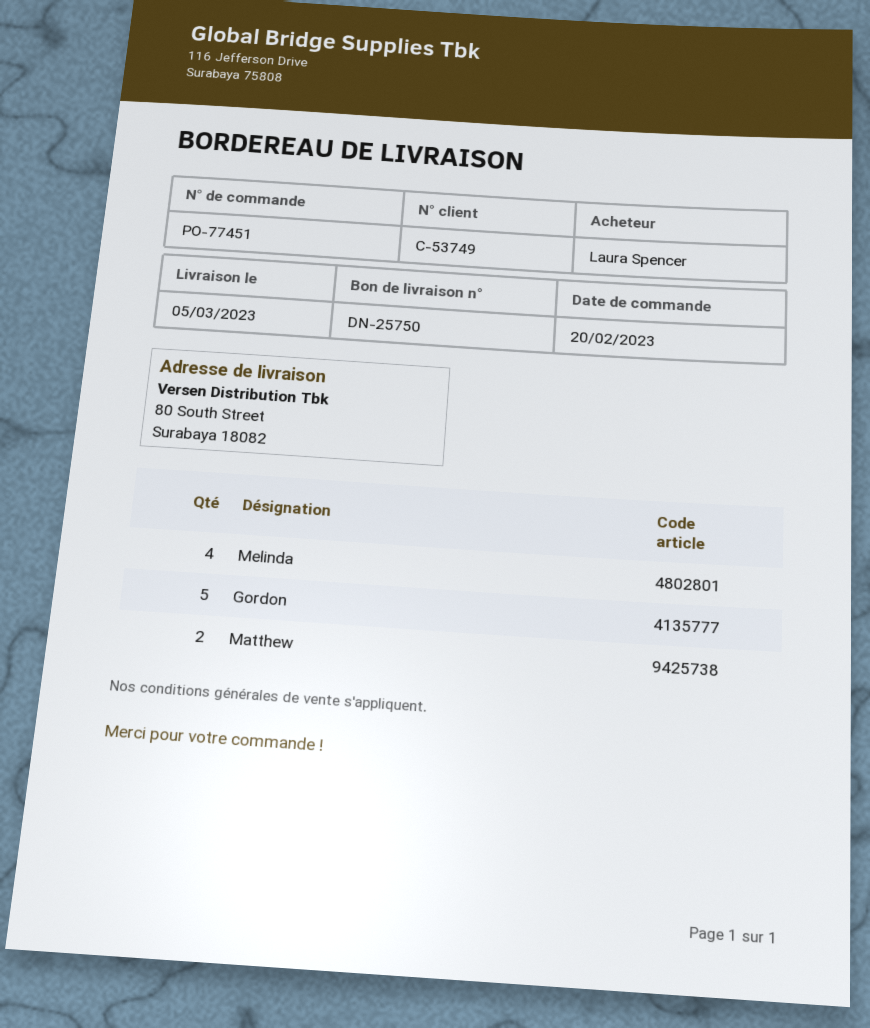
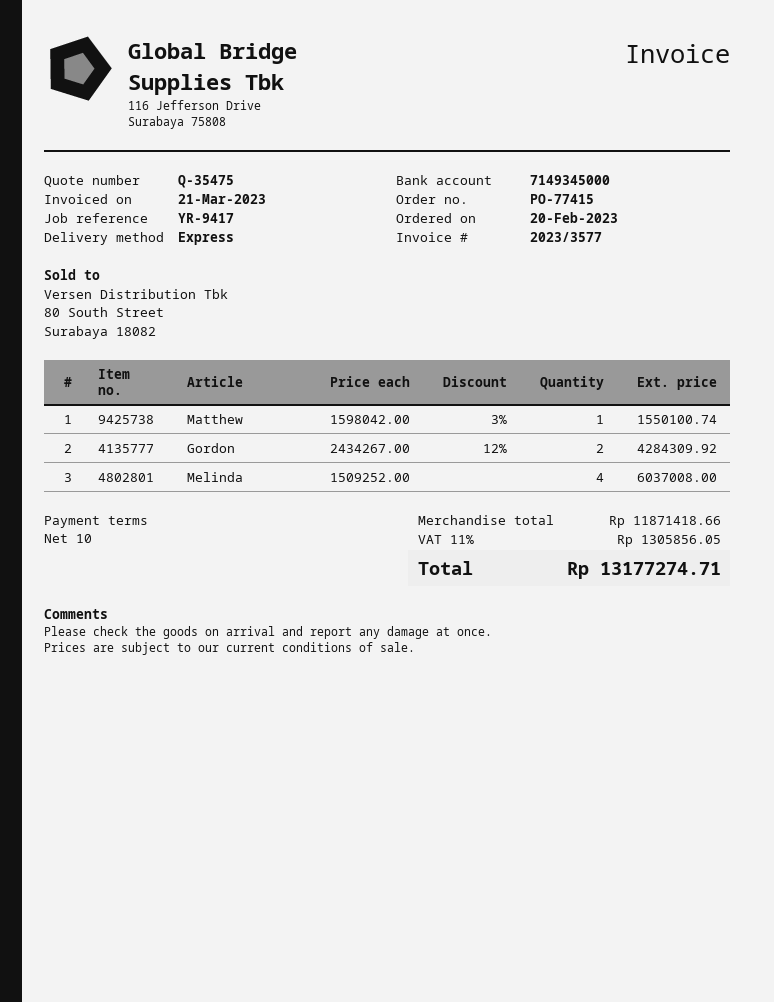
order number: PO-77451 -> PO-77415
Gordon: 5 -> 2
Matthew: 2 -> 1

